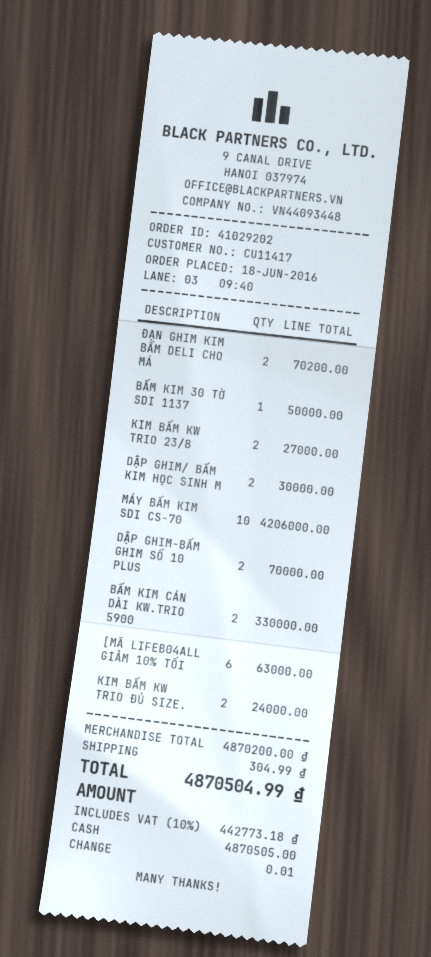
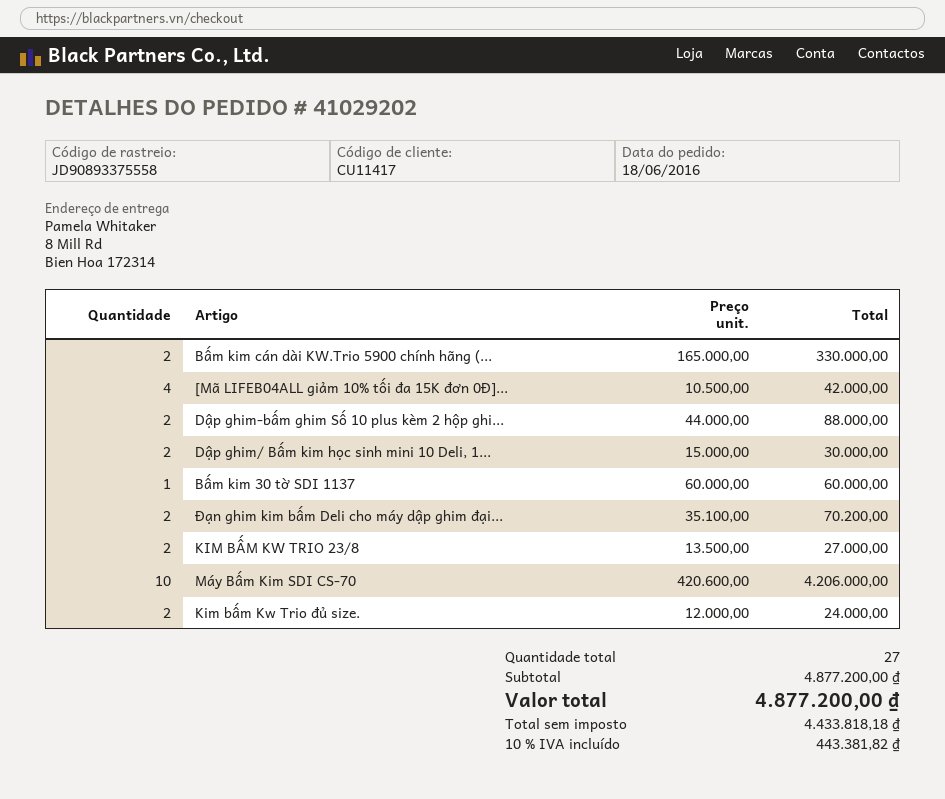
BẤM KIM 30 TỜ SDI 1137: 1 for 50000.00 -> 1 for 60000.00
DẬP GHIM-BẤM GHIM SỐ 10 PLUS: 2 for 70000.00 -> 2 for 88000.00
[MÃ LIFEB04ALL GIẢM 10% TỐI: 6 for 63000.00 -> 4 for 42000.00
subtotal: 4870200.00 -> 4877200.00
shipping: 304.99 -> none
tax: 10% = 442773.18 -> 10% = 443381.82
total: 4870504.99 -> 4877200.00

